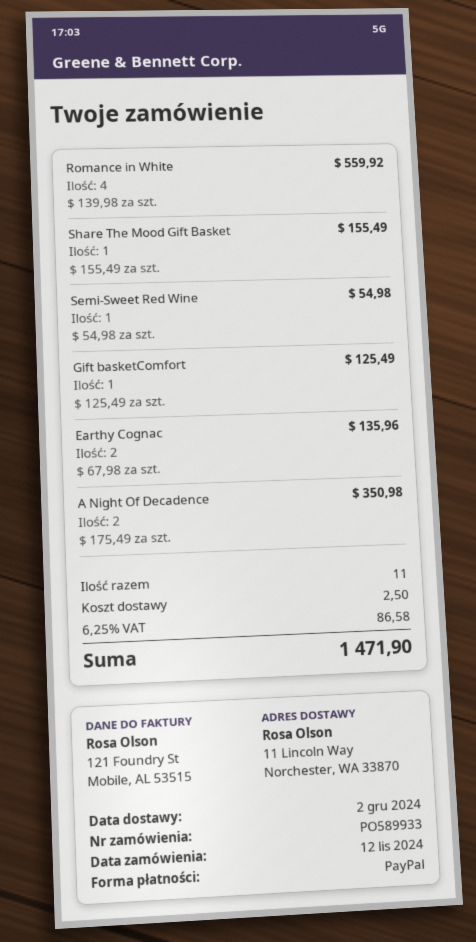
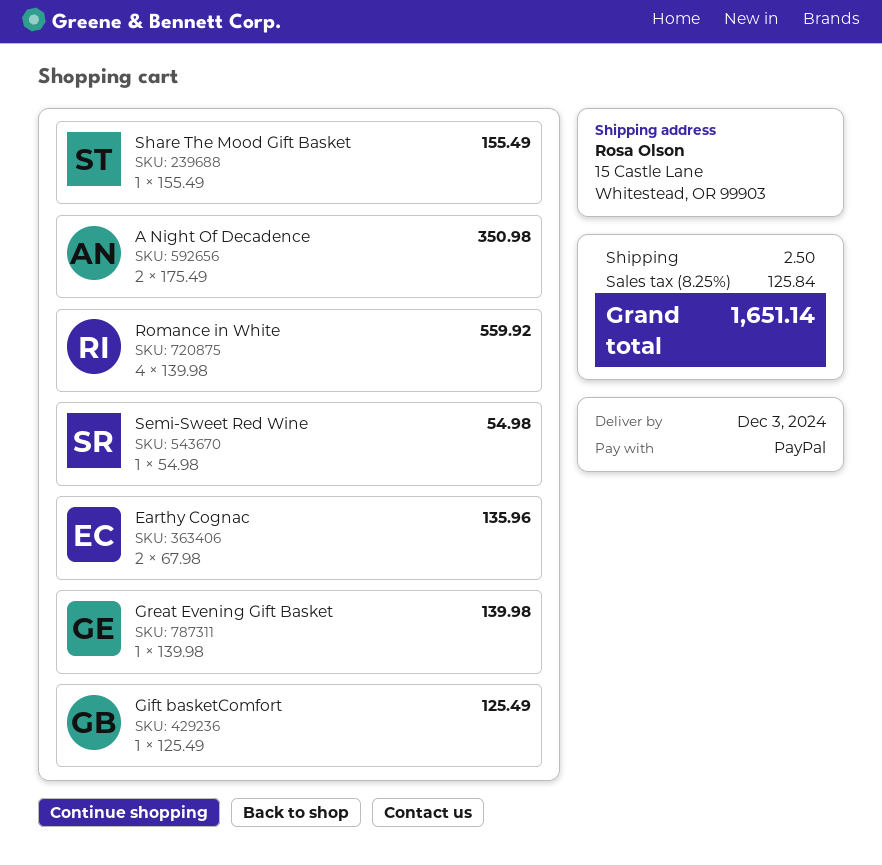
delivery date: 2024-12-02 -> 2024-12-03
ship to: 11 Lincoln Way, Norchester, WA 33870 -> 15 Castle Lane, Whitestead, OR 99903
Great Evening Gift Basket: none -> 1 x 139.98 = 139.98
tax: 6.25% = 86.58 -> 8.25% = 125.84
total: 1471.90 -> 1651.14

